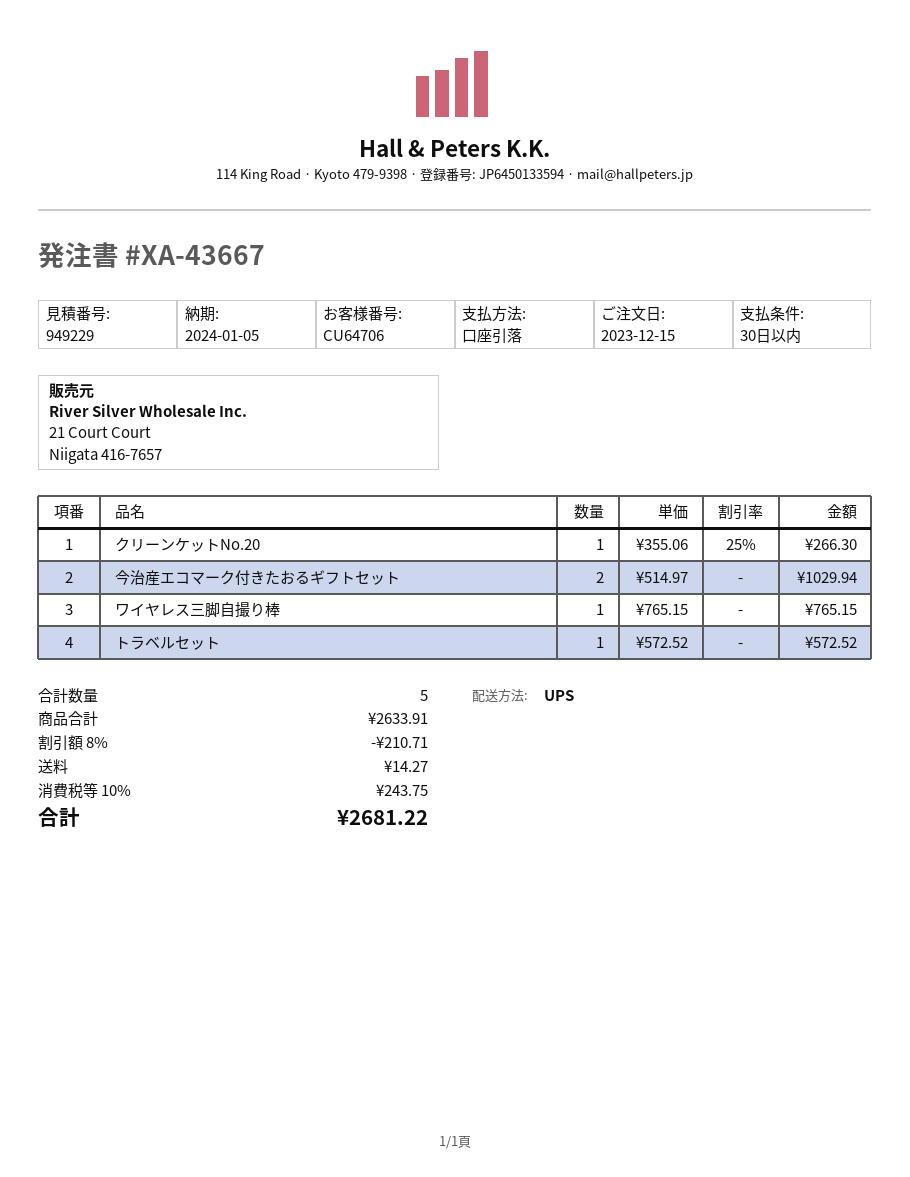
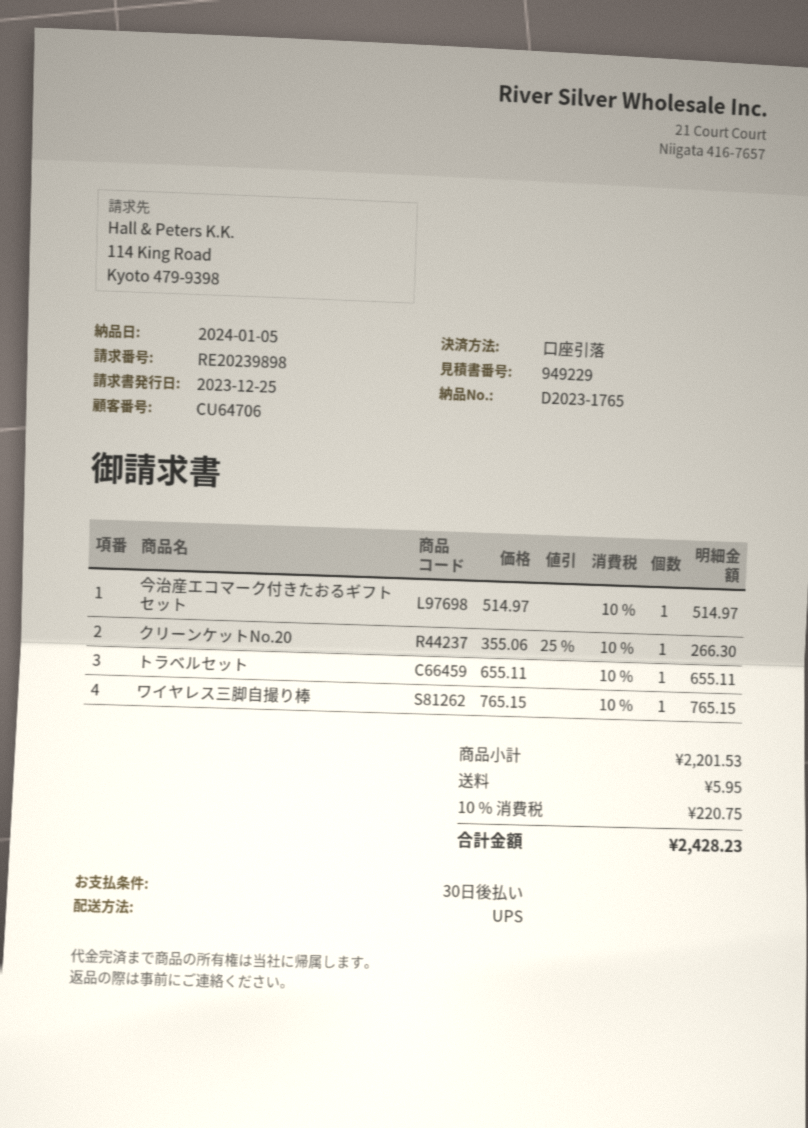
今治産エコマーク付きたおるギフトセット: 2 x 514.97 = 1029.94 -> 1 x 514.97 = 514.97
トラベルセット: 1 x 572.52 = 572.52 -> 1 x 655.11 = 655.11
subtotal: 2633.91 -> 2201.53
discount: 8% = 210.71 -> none
shipping: 14.27 -> 5.95
tax: 10% = 243.75 -> 10% = 220.75
total: 2681.22 -> 2428.23

